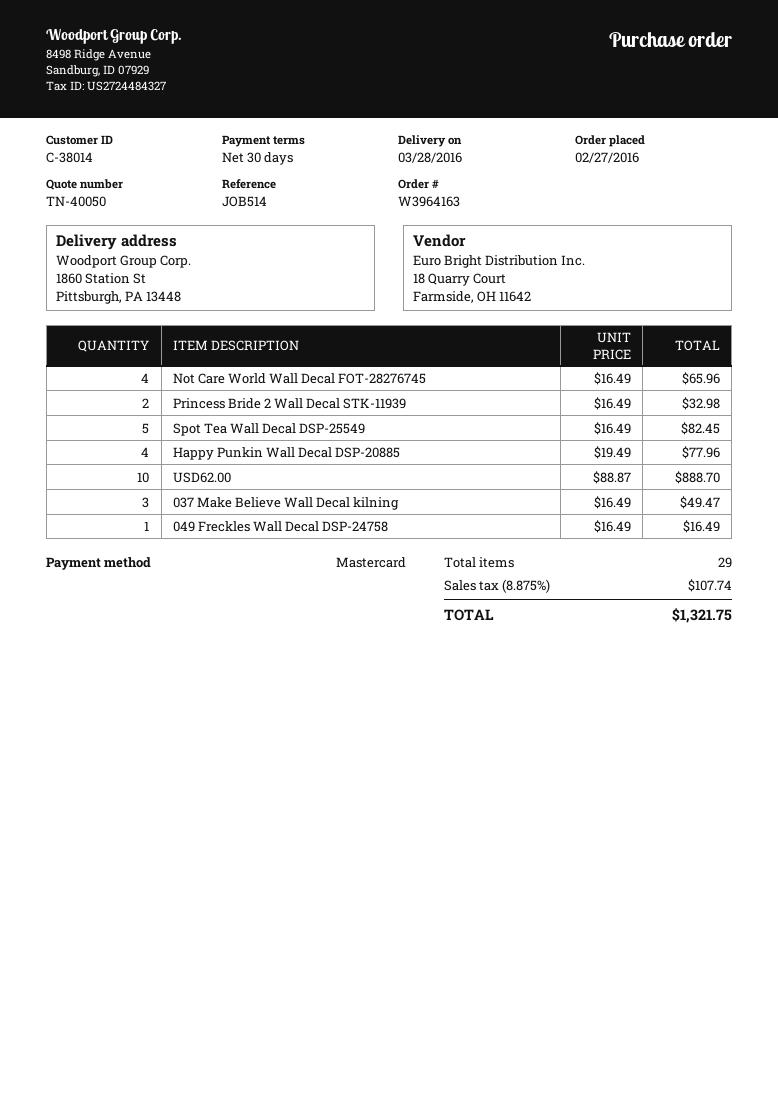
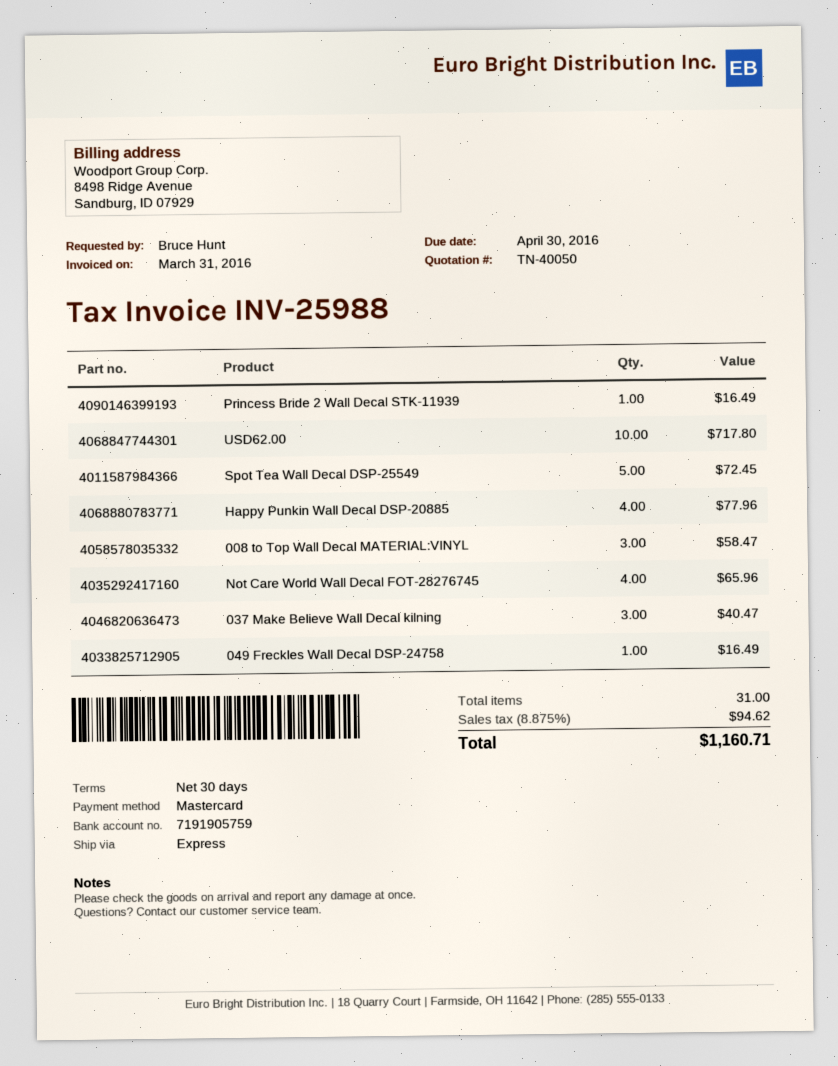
Princess Bride 2 Wall Decal STK-11939: 2 for 32.98 -> 1 for 16.49
Spot Tea Wall Decal DSP-25549: 5 for 82.45 -> 5 for 72.45
USD62.00: 10 for 888.70 -> 10 for 717.80
037 Make Believe Wall Decal kilning: 3 for 49.47 -> 3 for 40.47
008 to Top Wall Decal MATERIAL:VINYL: none -> 3 for 58.47
total quantity: 29 -> 31
tax: 8.875% = 107.74 -> 8.875% = 94.62
total: 1321.75 -> 1160.71

